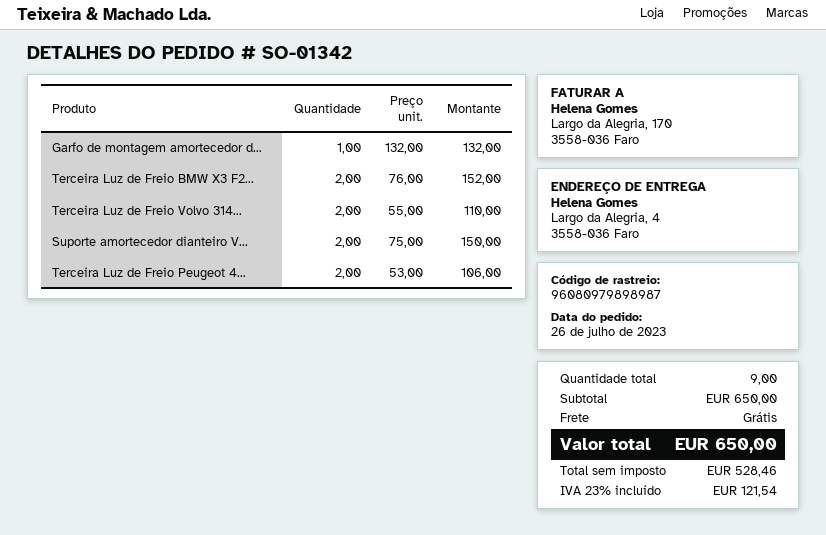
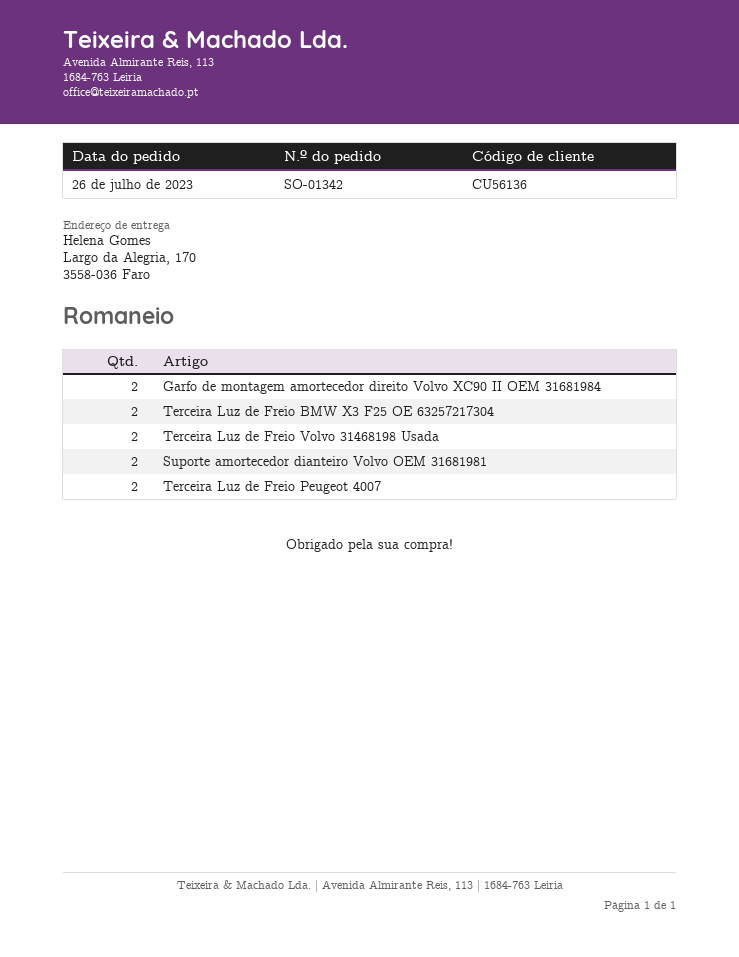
ship to: Largo da Alegria, 4, 3558-036 Faro -> Largo da Alegria, 170, 3558-036 Faro
Garfo de montagem amortecedor d...: 1 -> 2

